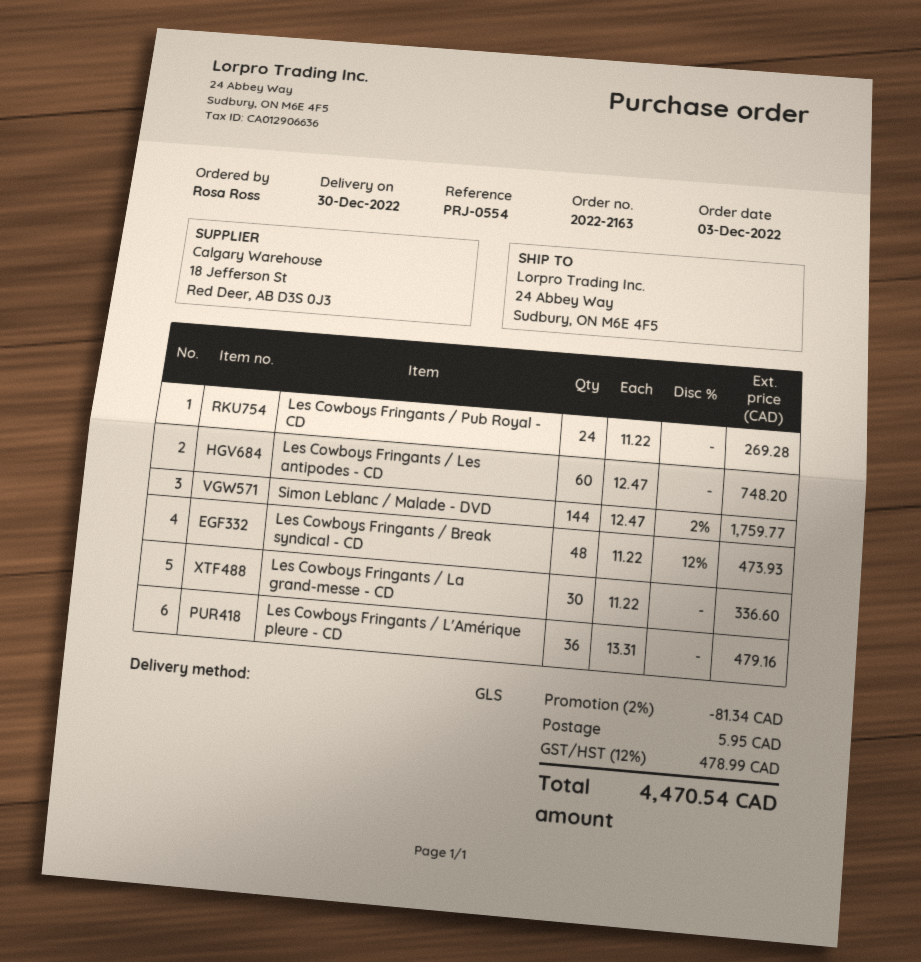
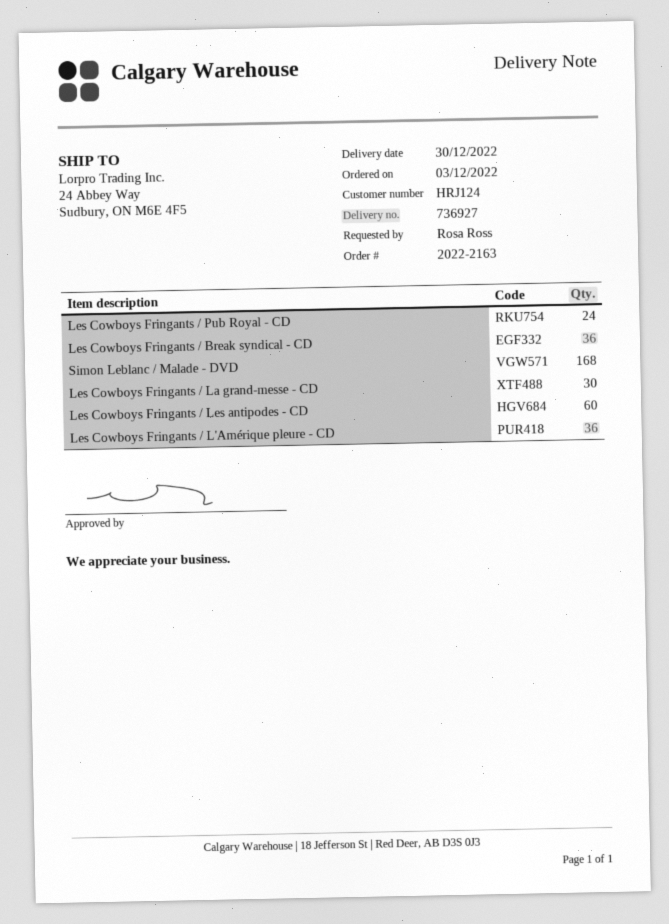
Simon Leblanc / Malade - DVD: 144 -> 168
Les Cowboys Fringants / Break syndical - CD: 48 -> 36

